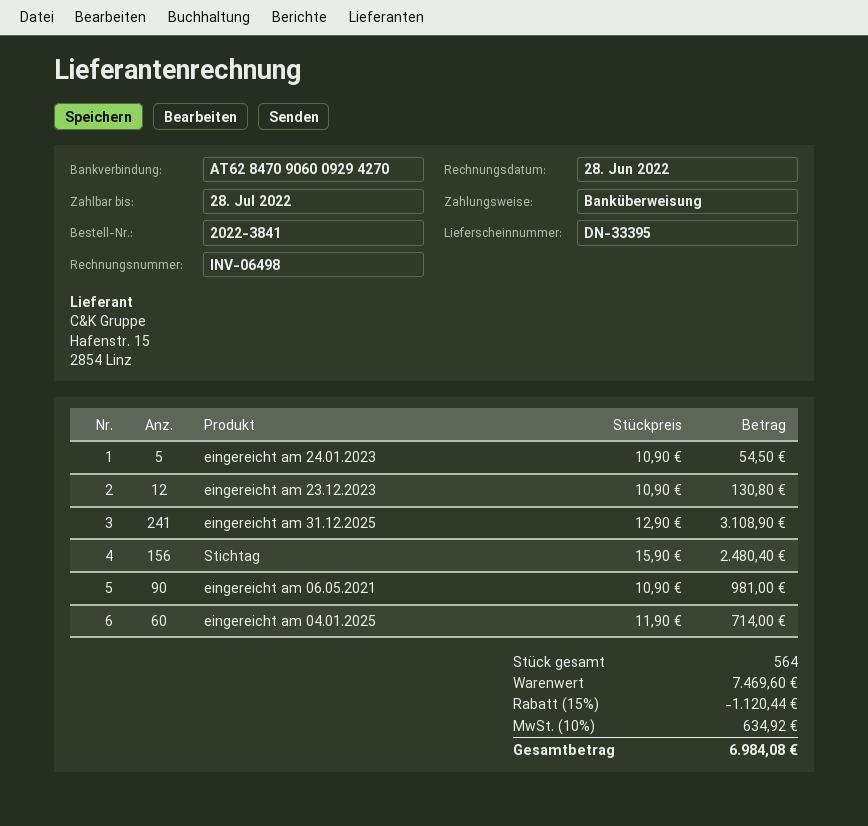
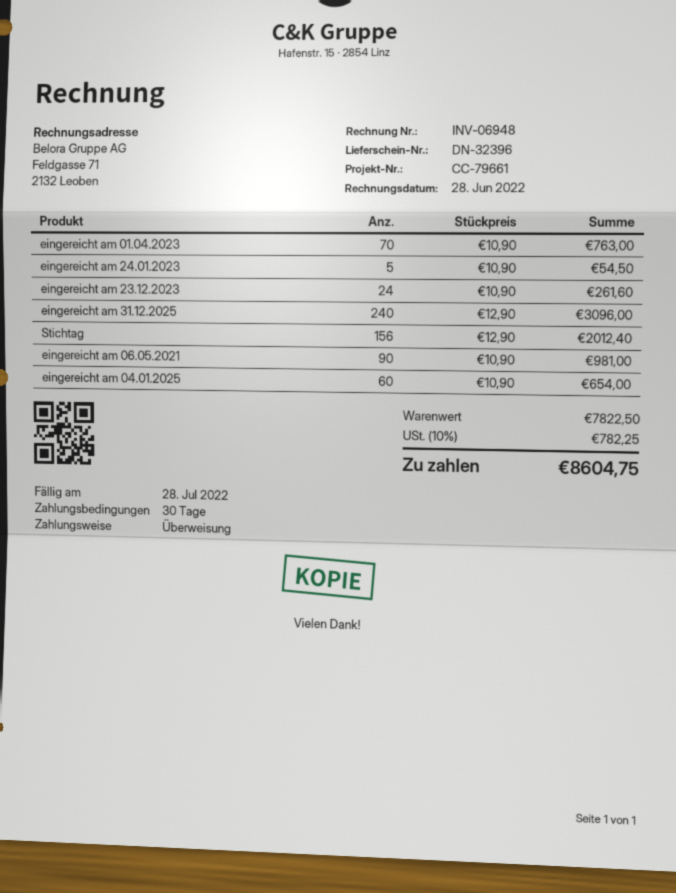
delivery note number: DN-33395 -> DN-32396
invoice number: INV-06498 -> INV-06948
eingereicht am 23.12.2023: 12 x 10.90 = 130.80 -> 24 x 10.90 = 261.60
eingereicht am 31.12.2025: 241 x 12.90 = 3108.90 -> 240 x 12.90 = 3096.00
Stichtag: 156 x 15.90 = 2480.40 -> 156 x 12.90 = 2012.40
eingereicht am 04.01.2025: 60 x 11.90 = 714.00 -> 60 x 10.90 = 654.00
eingereicht am 01.04.2023: none -> 70 x 10.90 = 763.00
subtotal: 7469.60 -> 7822.50
discount: 15% = 1120.44 -> none
tax: 10% = 634.92 -> 10% = 782.25
total: 6984.08 -> 8604.75

